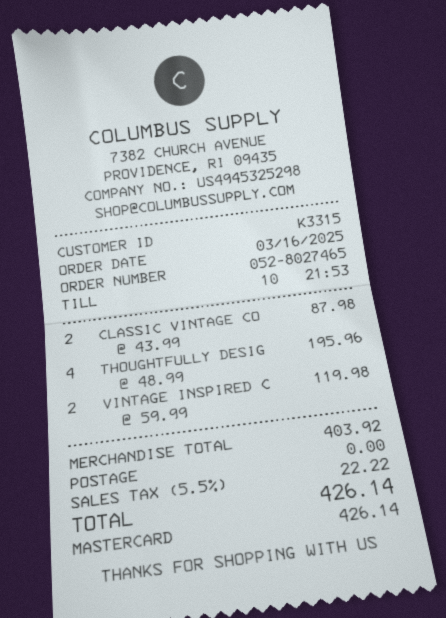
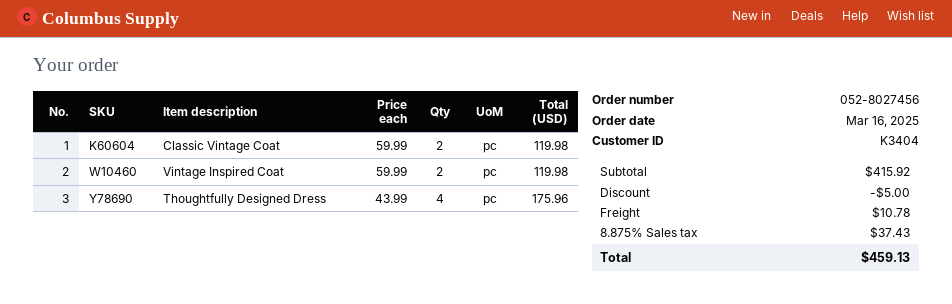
order number: 052-8027465 -> 052-8027456
customer number: K3315 -> K3404
CLASSIC VINTAGE CO: 2 x 43.99 = 87.98 -> 2 x 59.99 = 119.98
THOUGHTFULLY DESIG: 4 x 48.99 = 195.96 -> 4 x 43.99 = 175.96
subtotal: 403.92 -> 415.92
discount: none -> 5.00
shipping: 0.00 -> 10.78
tax: 5.5% = 22.22 -> 8.875% = 37.43
total: 426.14 -> 459.13

